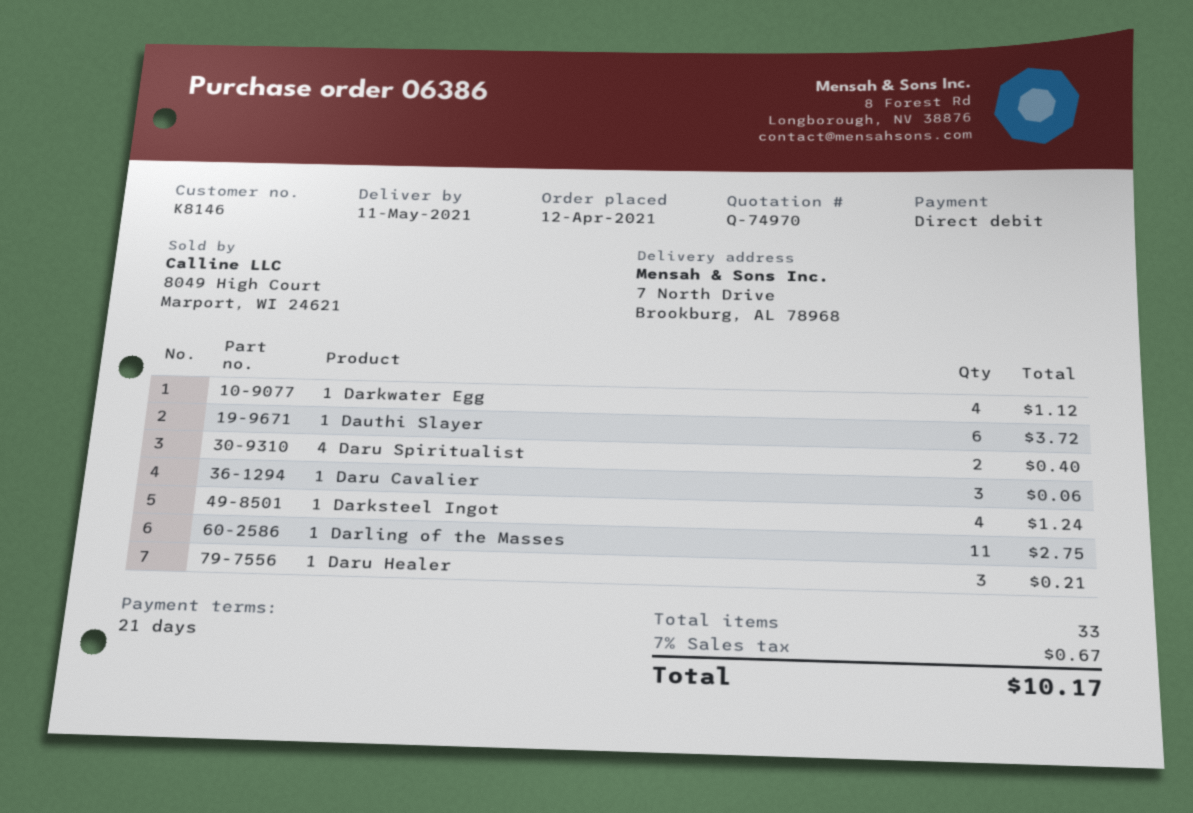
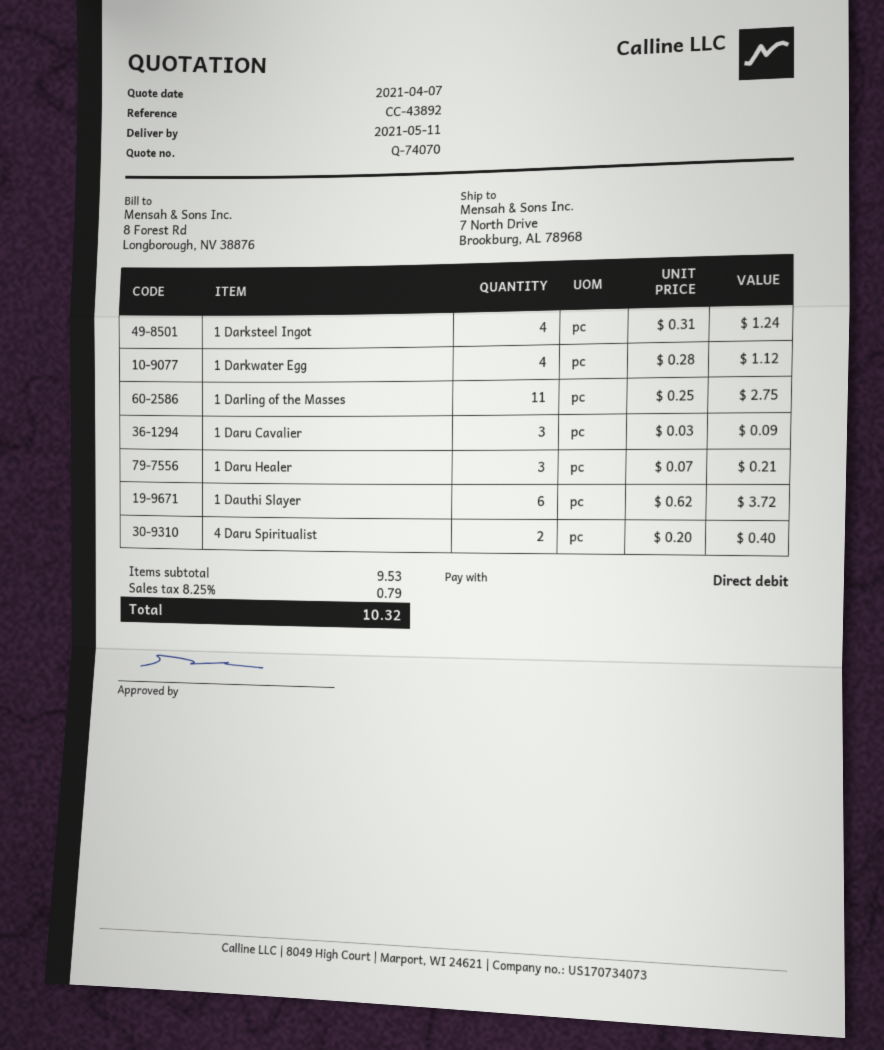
quote number: Q-74970 -> Q-74070
1 Daru Cavalier: 3 for 0.06 -> 3 for 0.09
tax: 7% = 0.67 -> 8.25% = 0.79
total: 10.17 -> 10.32

